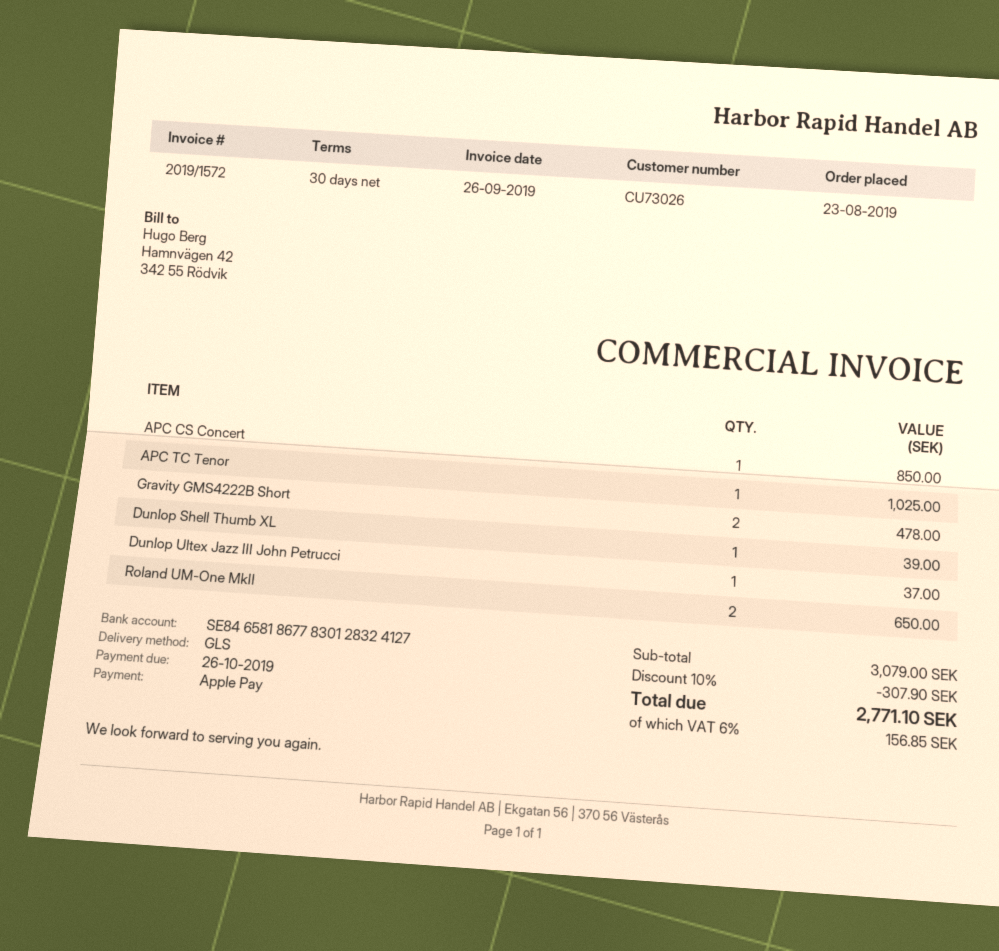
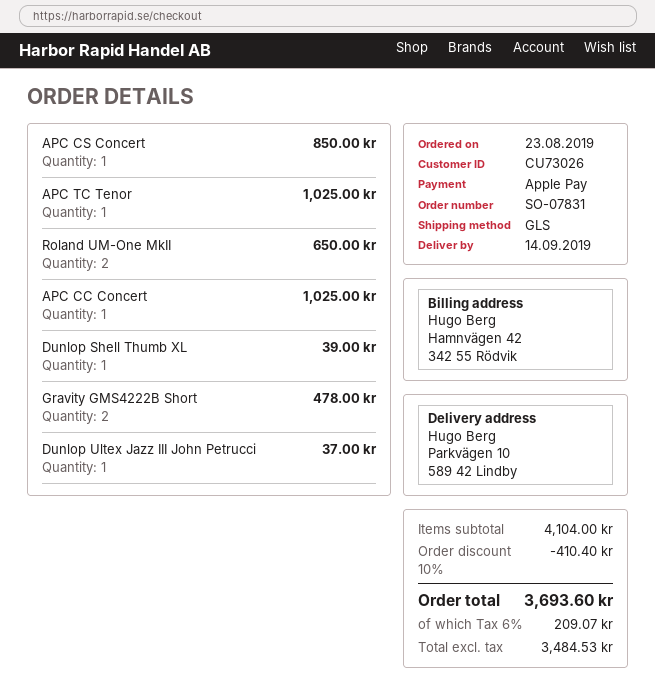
APC CC Concert: none -> 1 for 1025.00
subtotal: 3079.00 -> 4104.00
discount: 10% = 307.90 -> 10% = 410.40
tax: 6% = 156.85 -> 6% = 209.07
total: 2771.10 -> 3693.60

